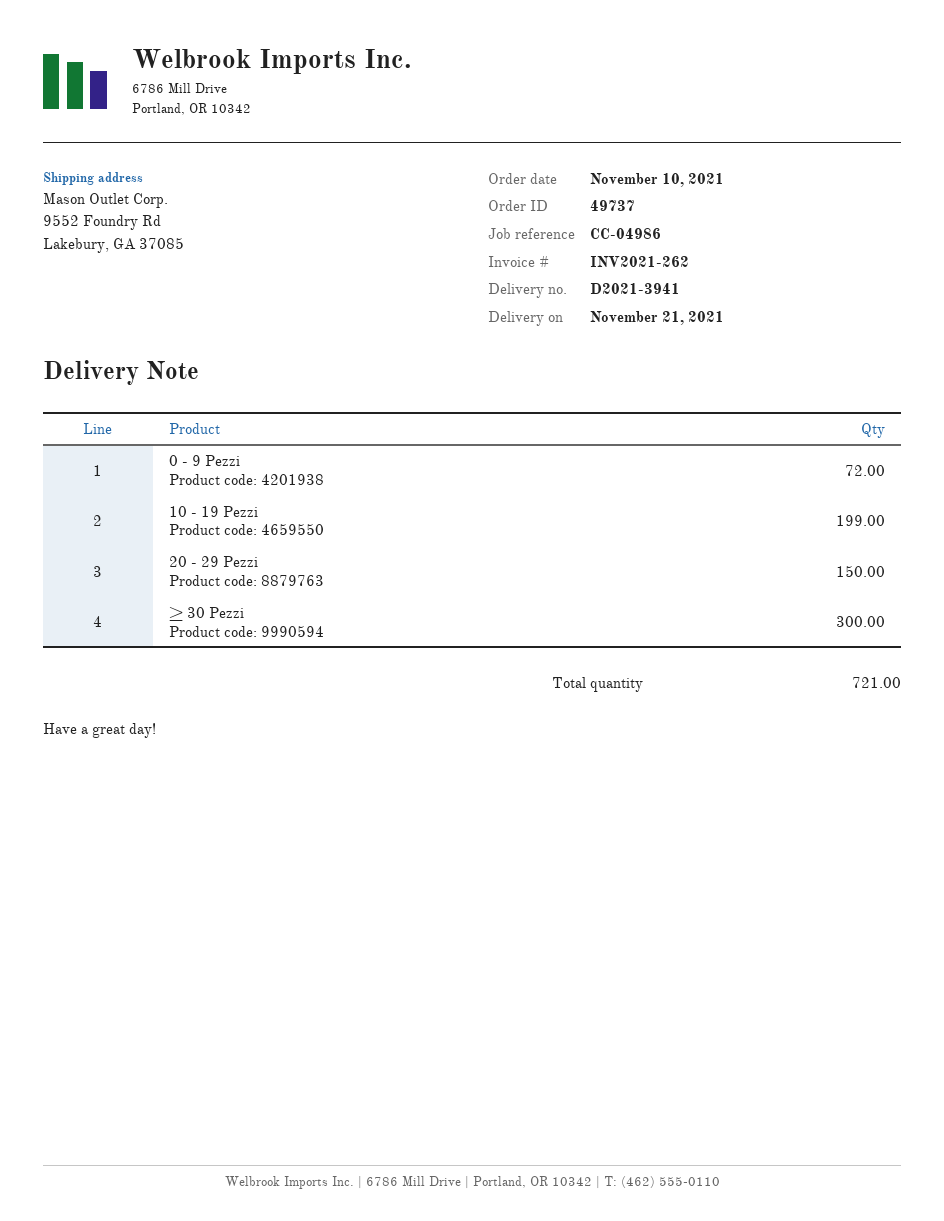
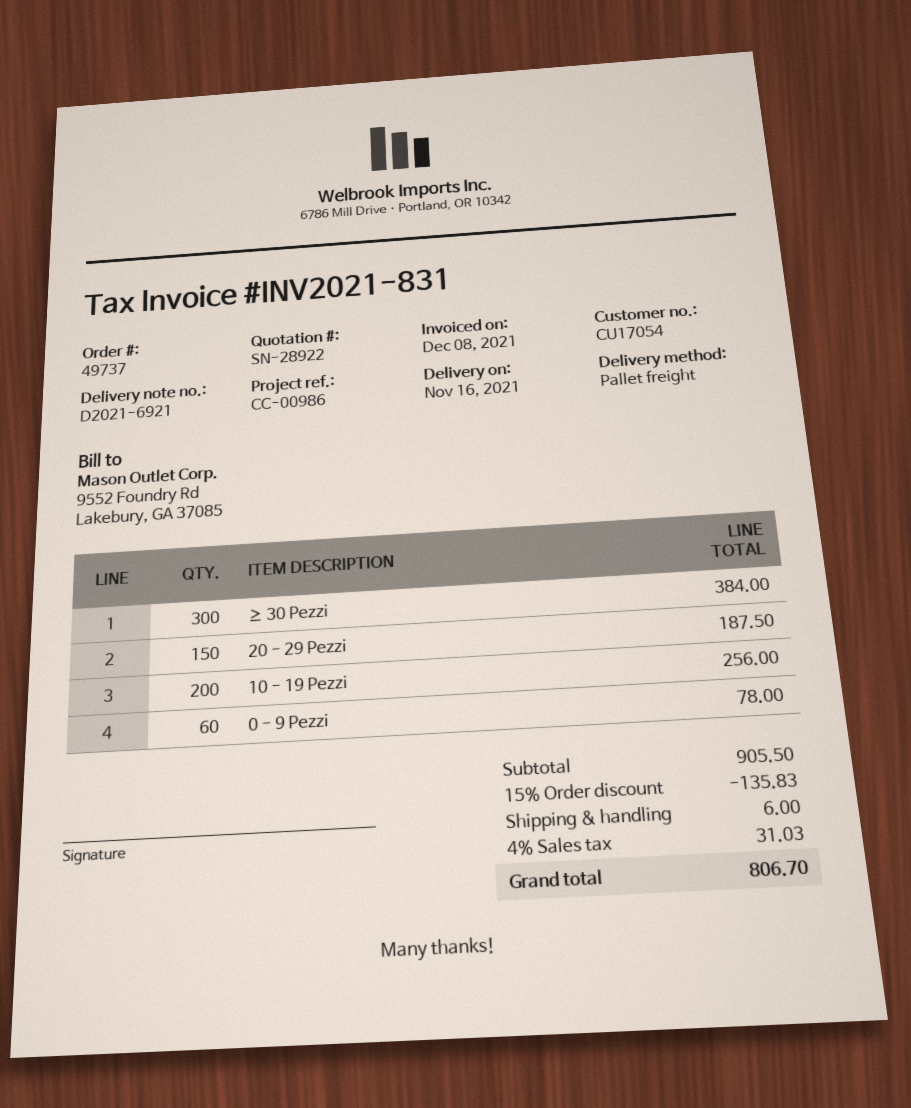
delivery note number: D2021-3941 -> D2021-6921
delivery date: 2021-11-21 -> 2021-11-16
invoice number: INV2021-262 -> INV2021-831
reference: CC-04986 -> CC-00986
0 - 9 Pezzi: 72 -> 60
10 - 19 Pezzi: 199 -> 200

